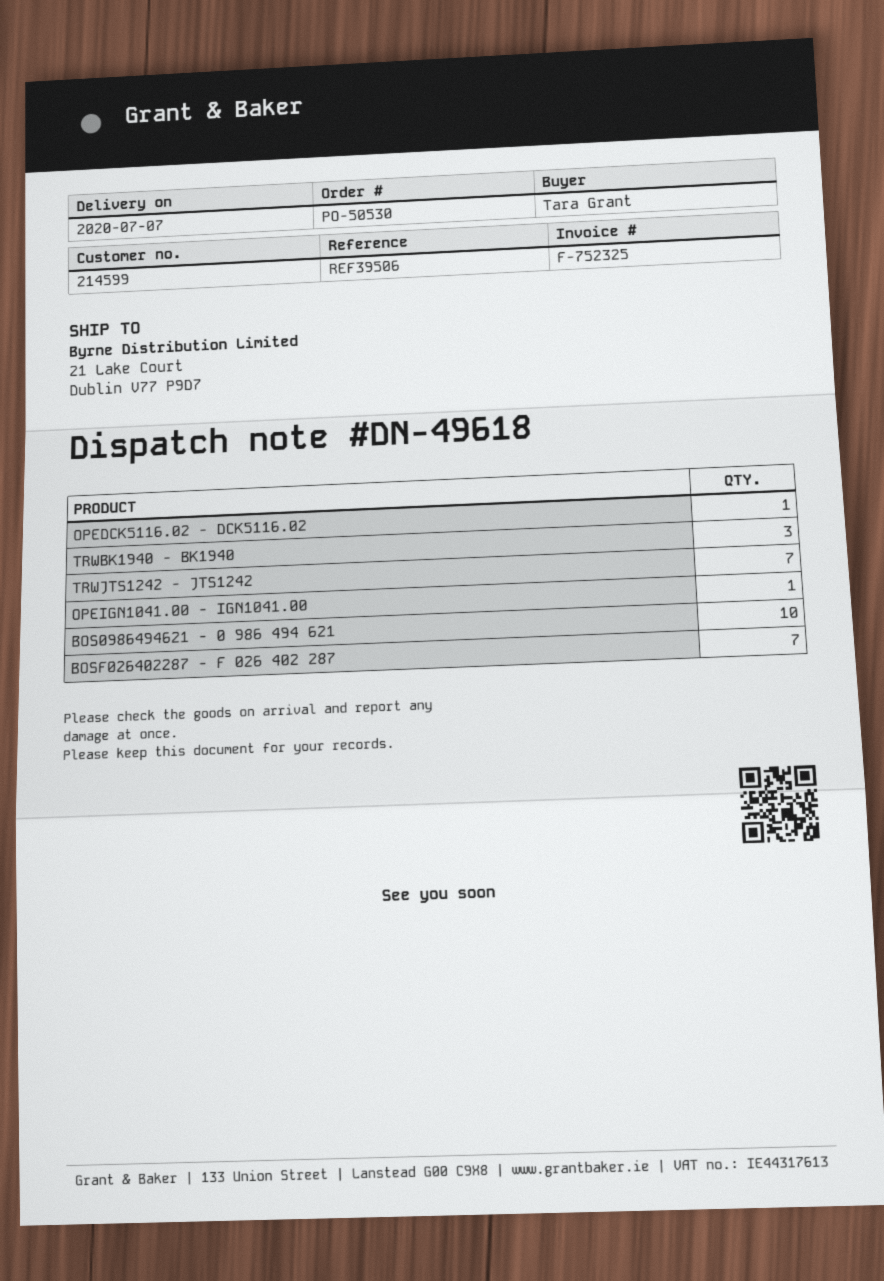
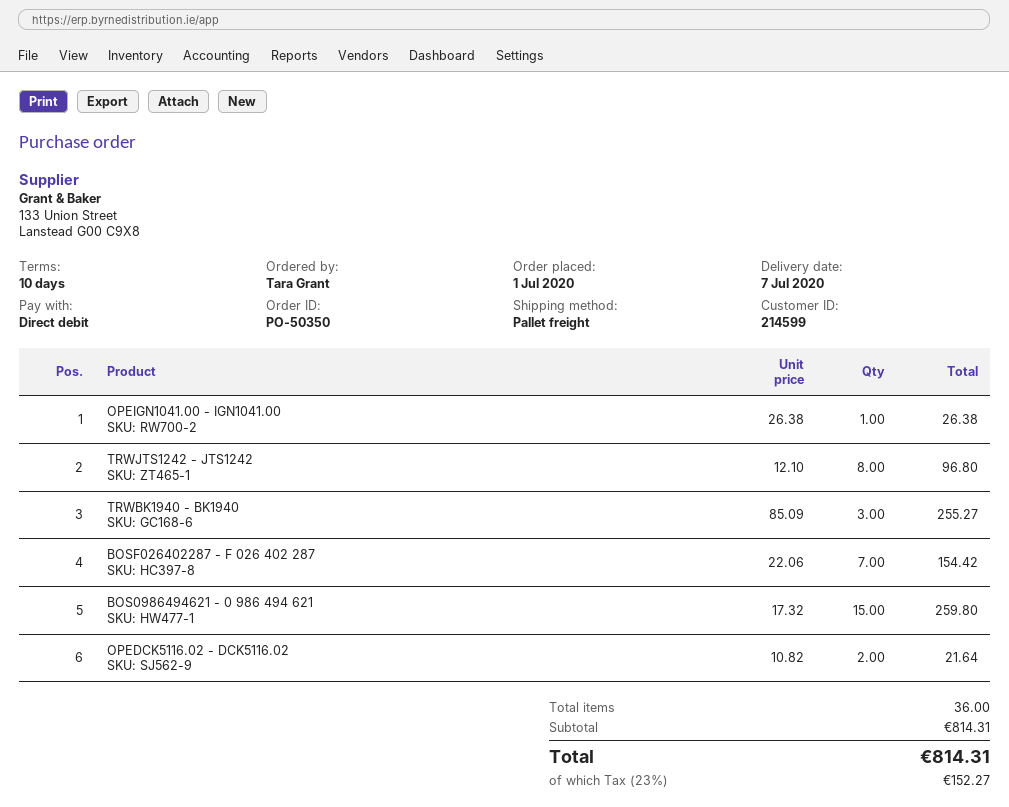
order number: PO-50530 -> PO-50350
OPEDCK5116.02 - DCK5116.02: 1 -> 2
TRWJTS1242 - JTS1242: 7 -> 8
BOS0986494621 - 0 986 494 621: 10 -> 15

